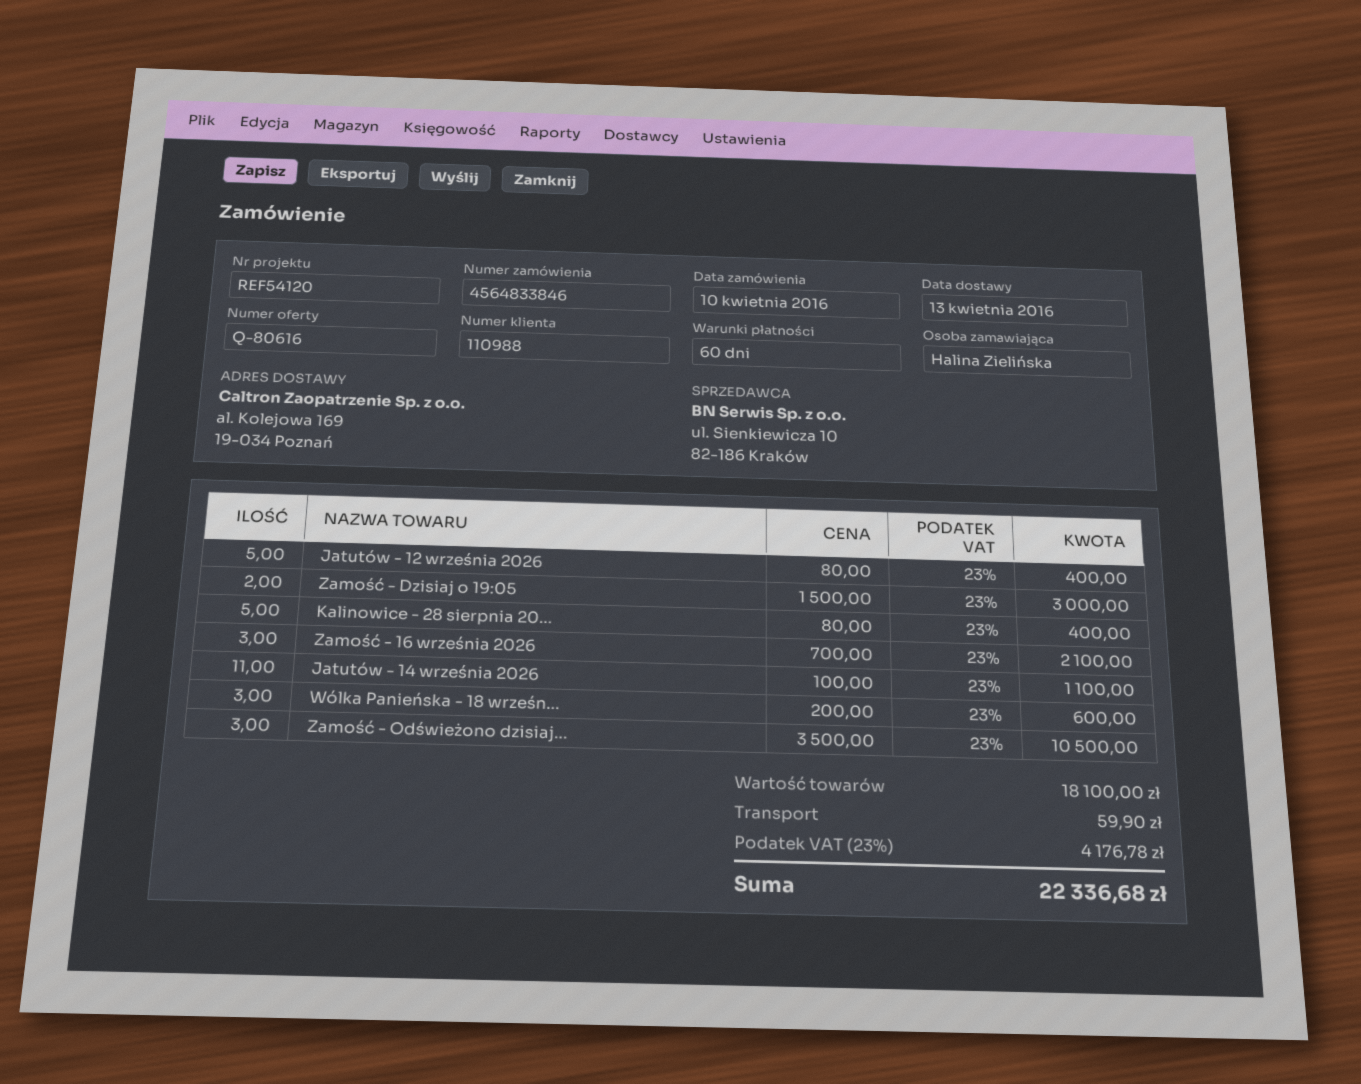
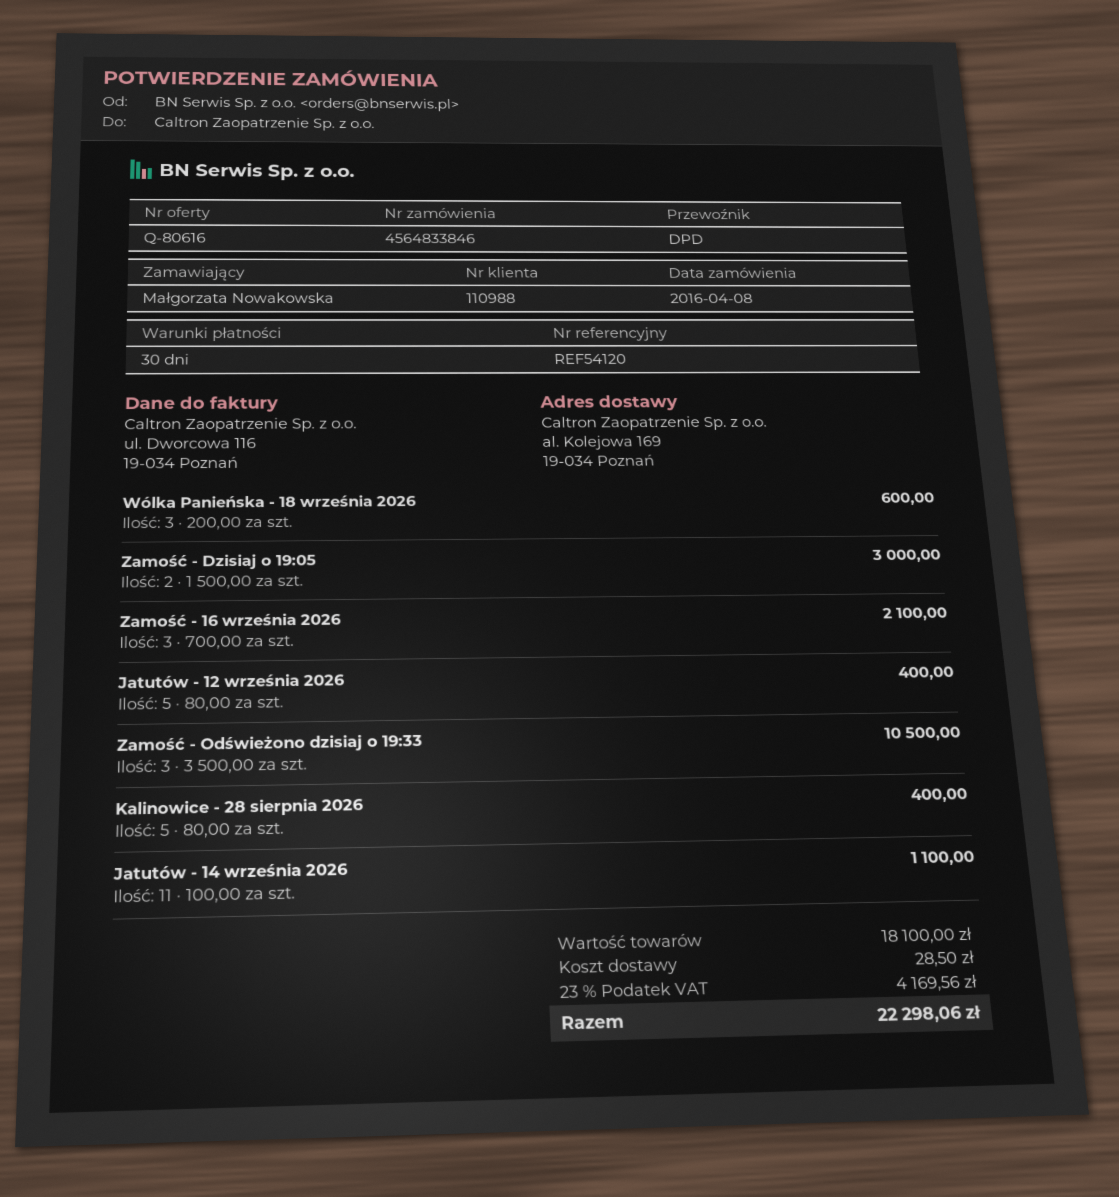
order date: 2016-04-10 -> 2016-04-08
payment terms: 60 days -> 30 days
ordered by: Halina Zielińska -> Małgorzata Nowakowska
shipping: 59.90 -> 28.50
tax: 23% = 4176.78 -> 23% = 4169.56
total: 22336.68 -> 22298.06

